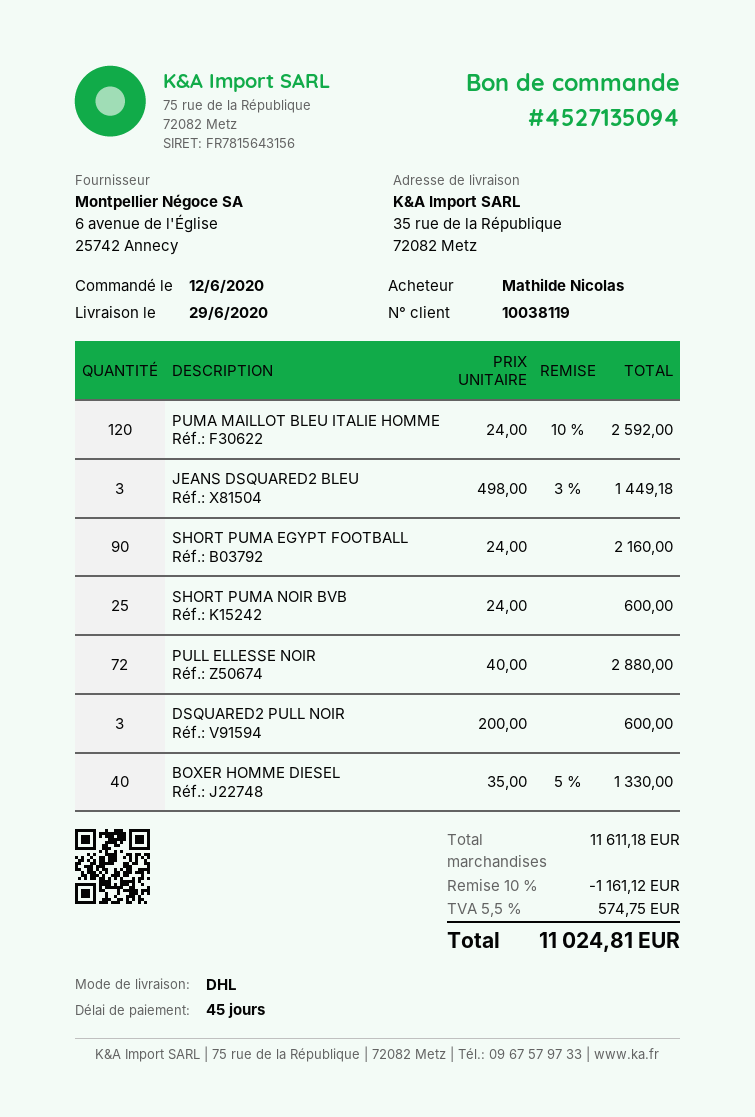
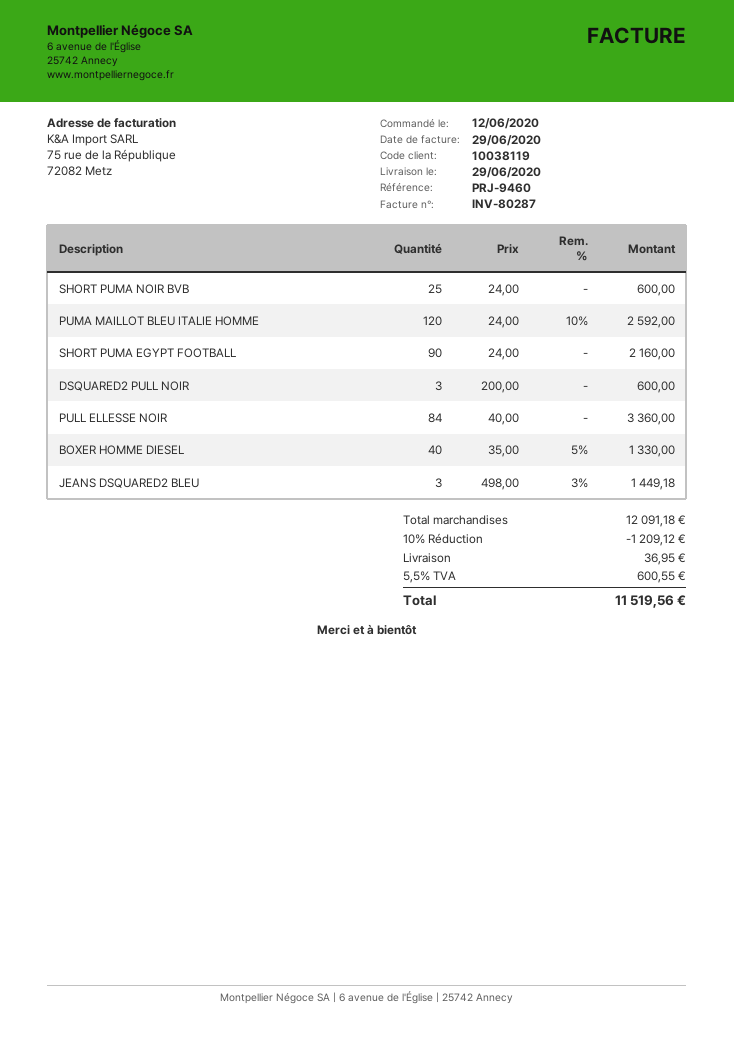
PULL ELLESSE NOIR: 72 x 40.00 = 2880.00 -> 84 x 40.00 = 3360.00
subtotal: 11611.18 -> 12091.18
discount: 10% = 1161.12 -> 10% = 1209.12
shipping: none -> 36.95
tax: 5.5% = 574.75 -> 5.5% = 600.55
total: 11024.81 -> 11519.56

